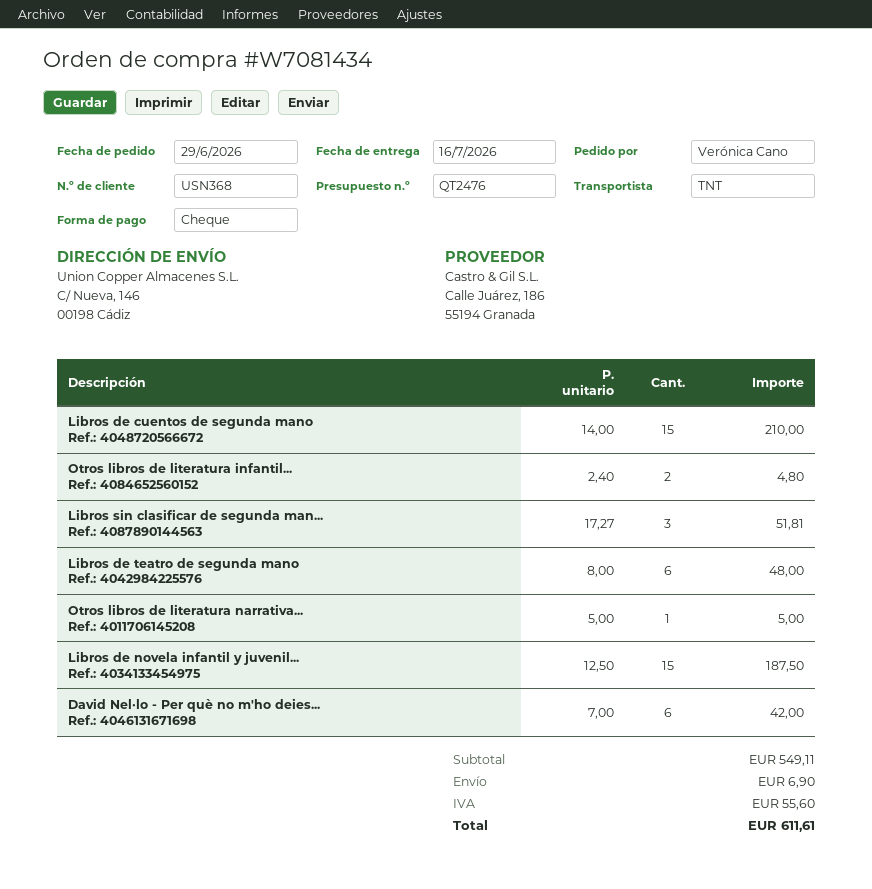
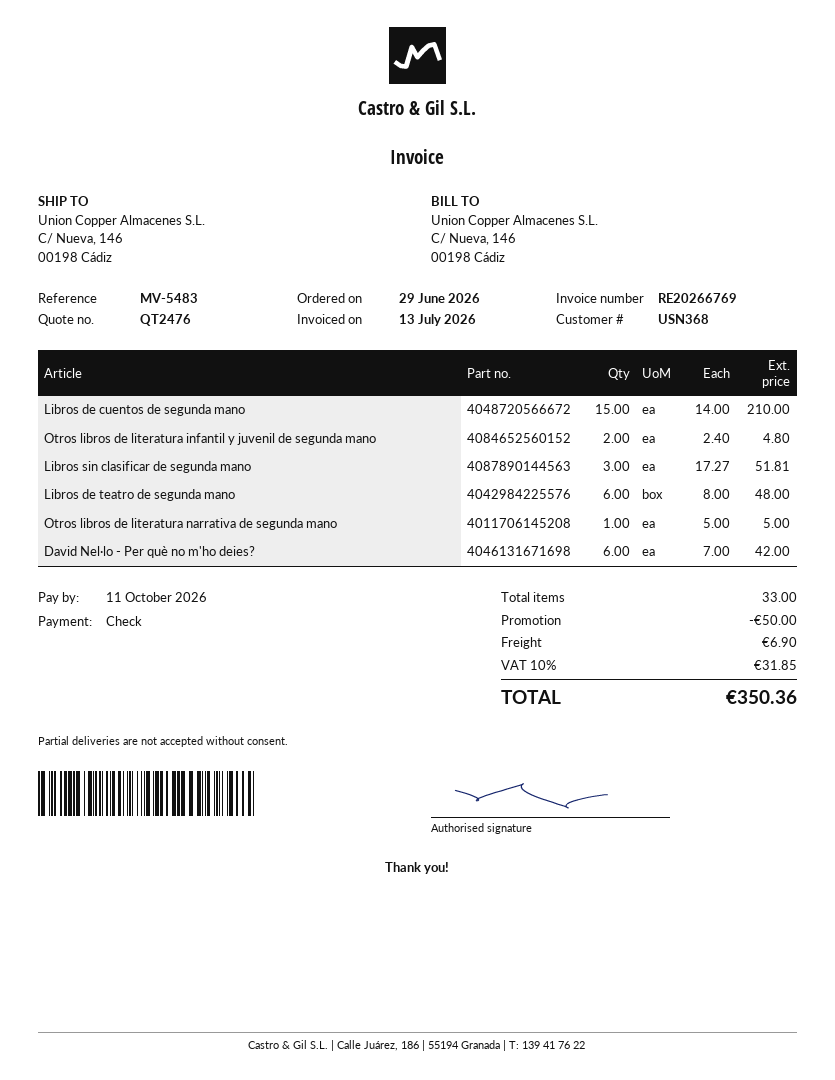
Libros de novela infantil y juvenil...: 15 x 12.50 = 187.50 -> none
discount: none -> 50.00
tax: 55.60 -> 31.85
total: 611.61 -> 350.36

